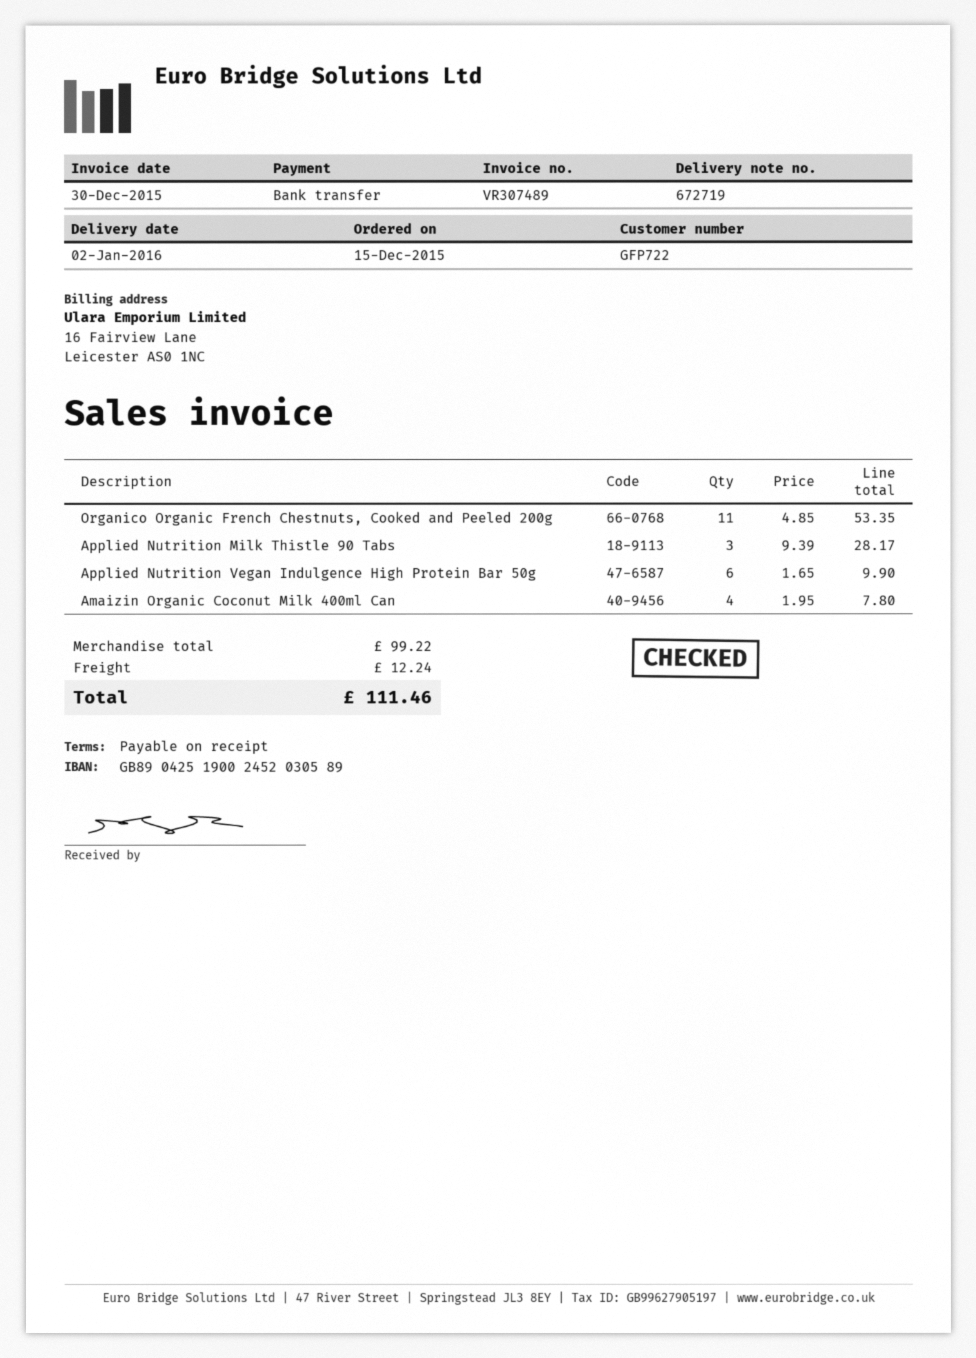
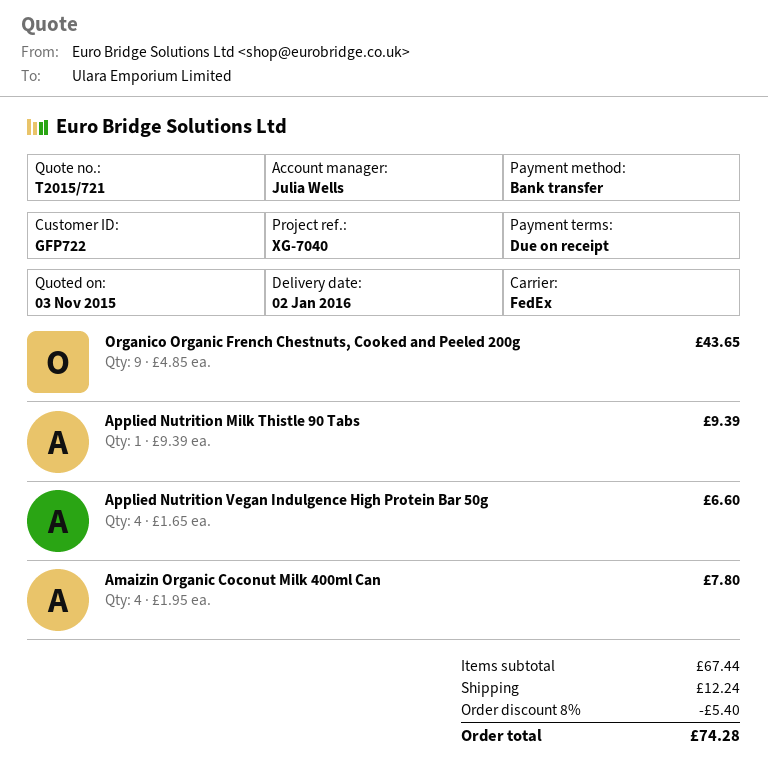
Organico Organic French Chestnuts, Cooked and Peeled 200g: 11 x 4.85 = 53.35 -> 9 x 4.85 = 43.65
Applied Nutrition Milk Thistle 90 Tabs: 3 x 9.39 = 28.17 -> 1 x 9.39 = 9.39
Applied Nutrition Vegan Indulgence High Protein Bar 50g: 6 x 1.65 = 9.90 -> 4 x 1.65 = 6.60
subtotal: 99.22 -> 67.44
discount: none -> 8% = 5.40
total: 111.46 -> 74.28

